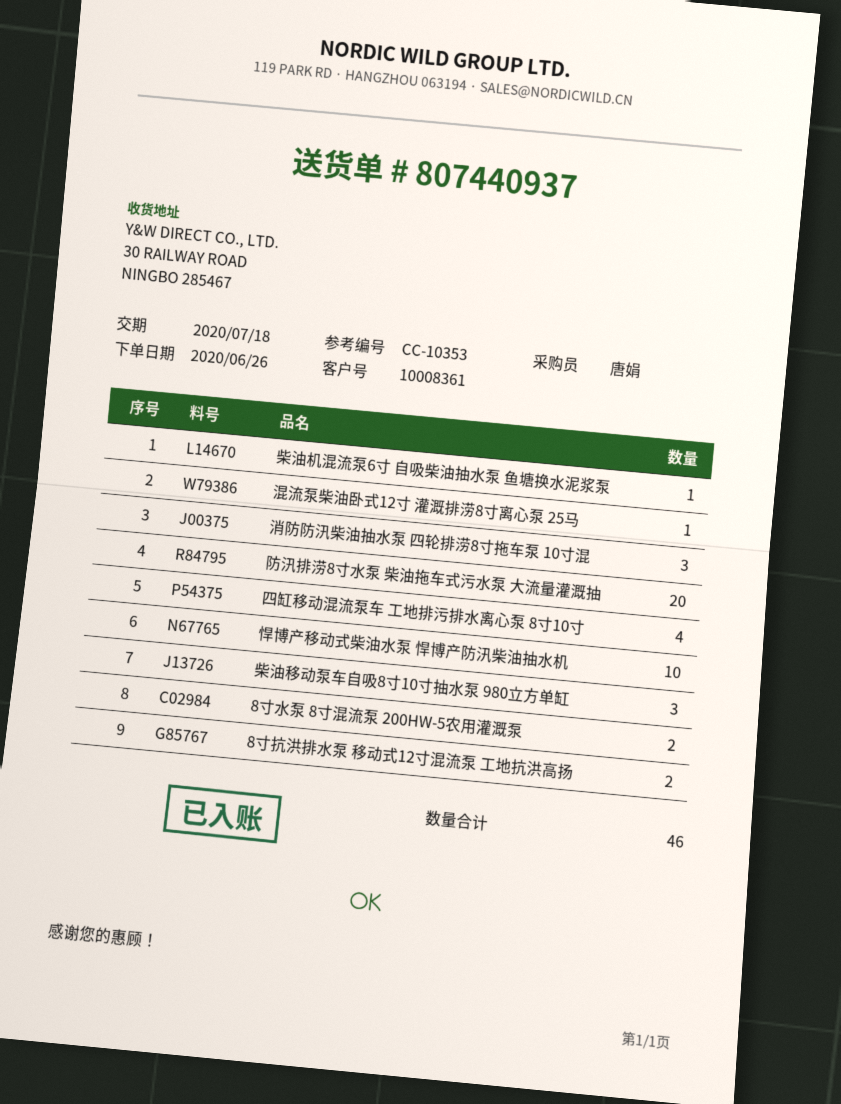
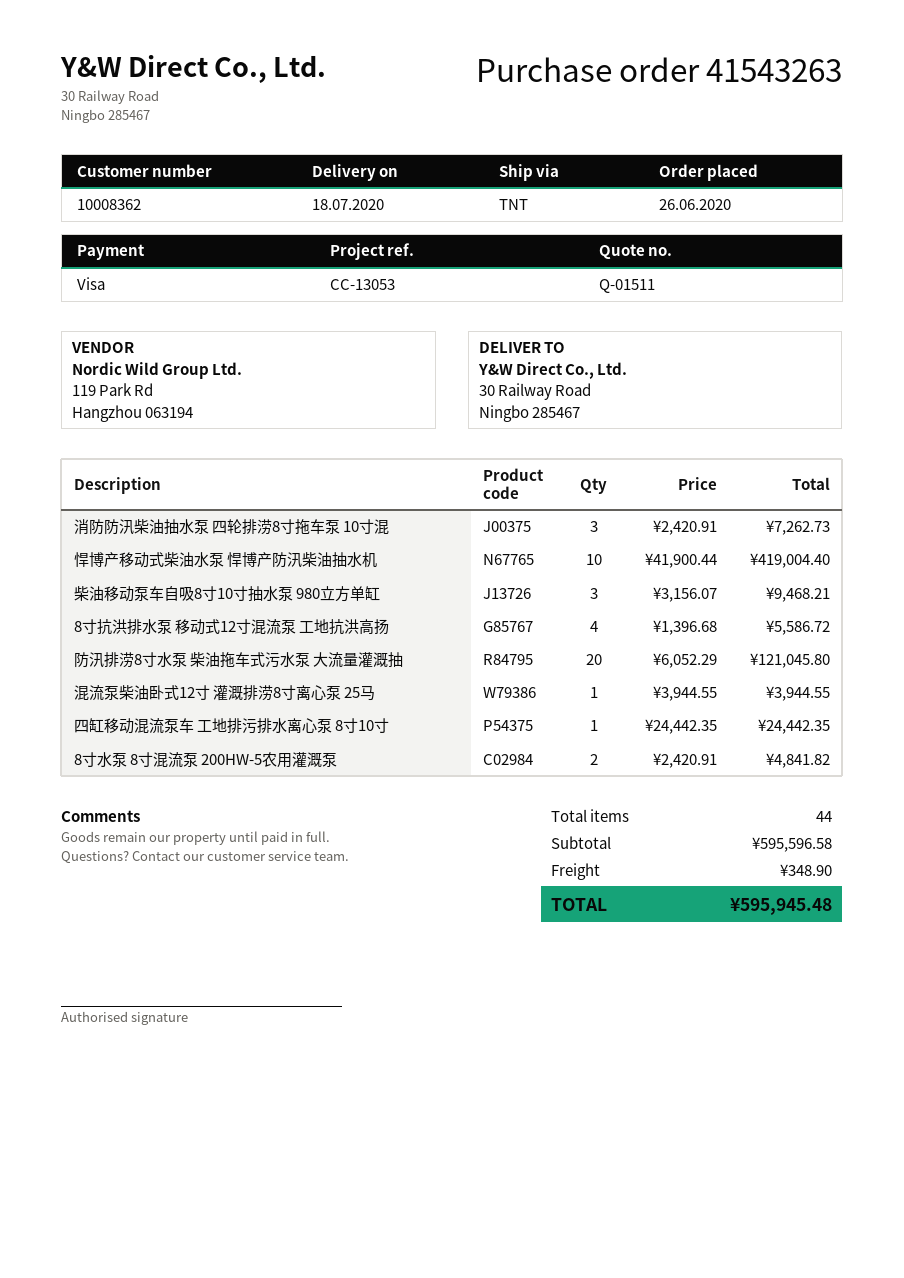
customer number: 10008361 -> 10008362
reference: CC-10353 -> CC-13053
柴油机混流泵6寸 自吸柴油抽水泵 鱼塘换水泥浆泵: 1 -> none
四缸移动混流泵车 工地排污排水离心泵 8寸10寸: 4 -> 1
8寸抗洪排水泵 移动式12寸混流泵 工地抗洪高扬: 2 -> 4
total quantity: 46 -> 44

